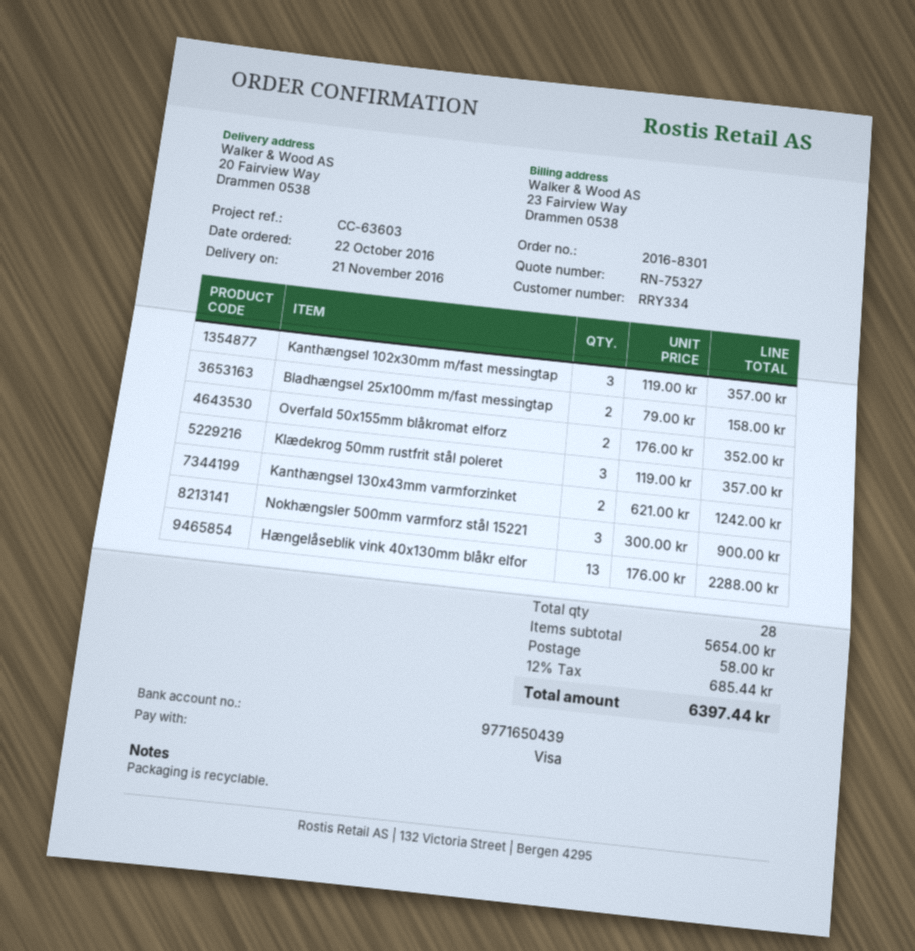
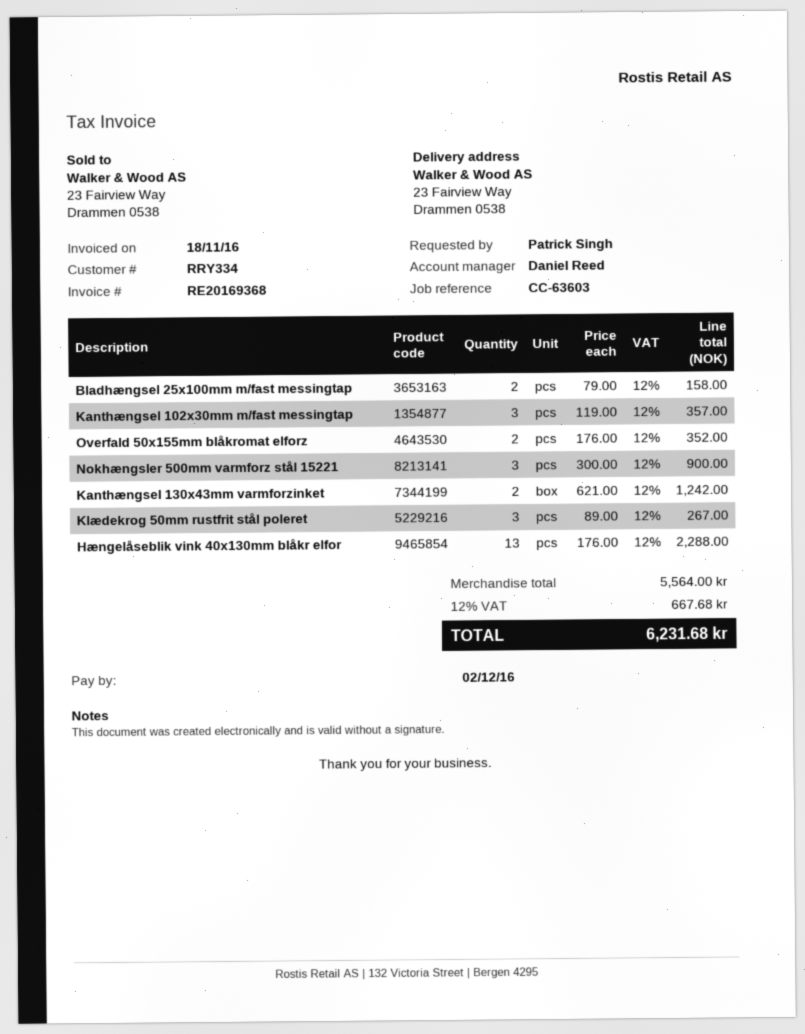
ship to: 20 Fairview Way, Drammen 0538 -> 23 Fairview Way, Drammen 0538
Klædekrog 50mm rustfrit stål poleret: 3 x 119.00 = 357.00 -> 3 x 89.00 = 267.00
subtotal: 5654.00 -> 5564.00
shipping: 58.00 -> none
tax: 12% = 685.44 -> 12% = 667.68
total: 6397.44 -> 6231.68

